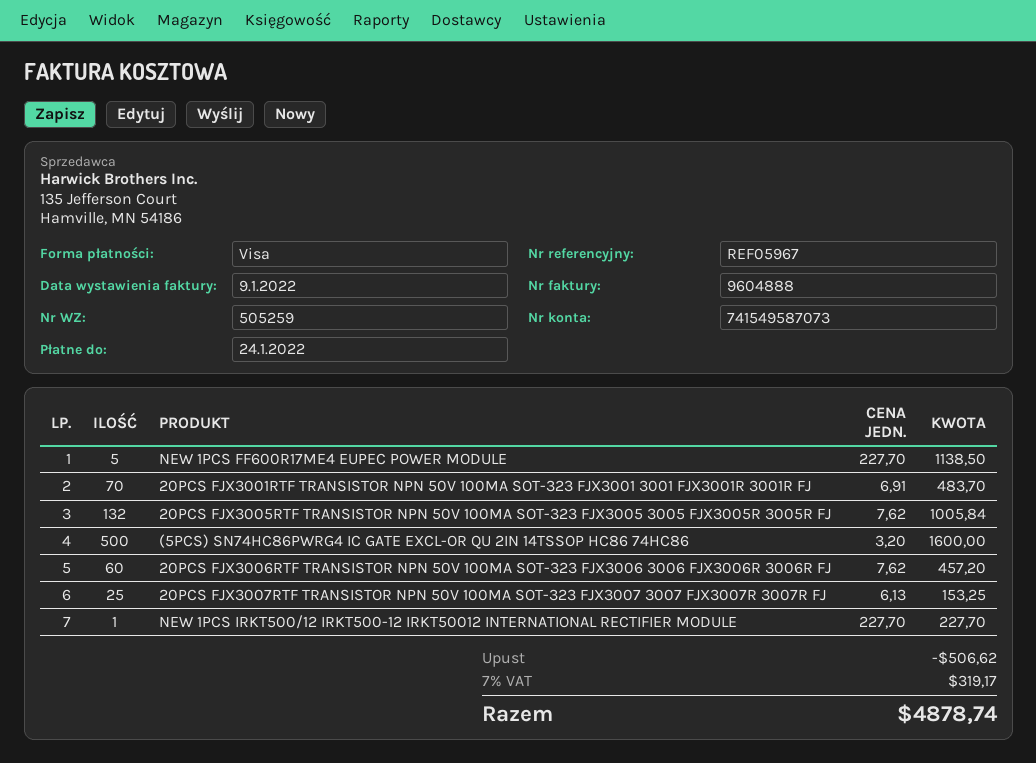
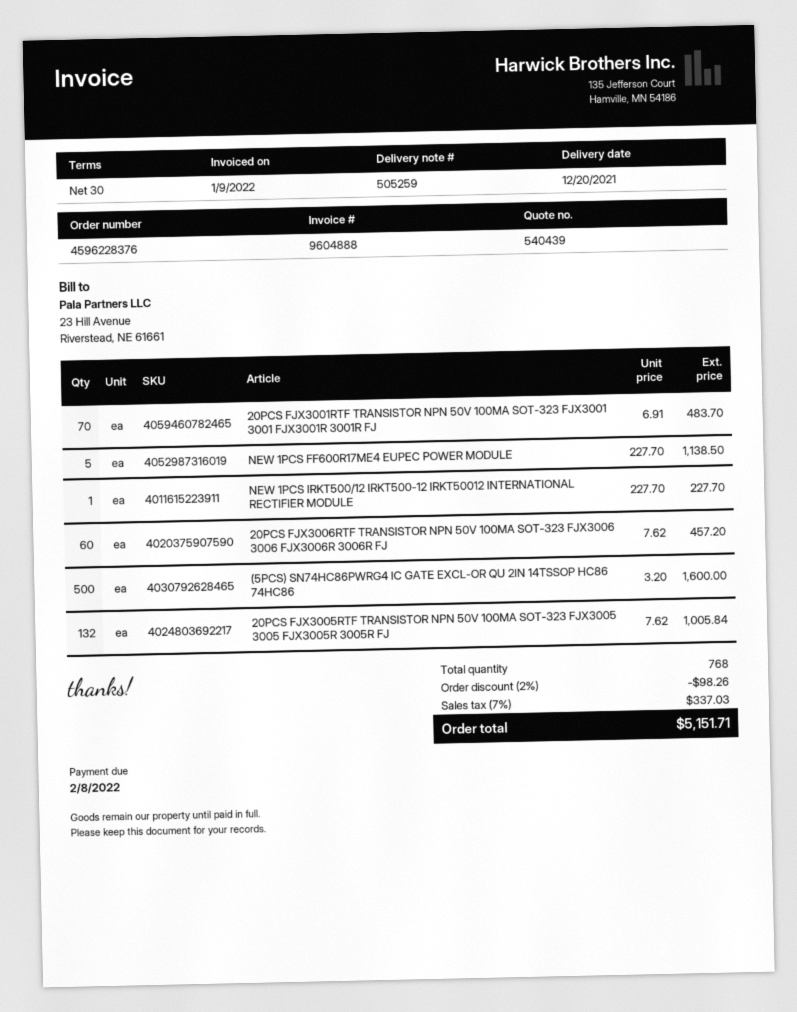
due date: 2022-01-24 -> 2022-02-08
20PCS FJX3007RTF TRANSISTOR NPN 50V 100MA SOT-323 FJX3007 3007 FJX3007R 3007R FJ: 25 x 6.13 = 153.25 -> none
discount: 506.62 -> 98.26
tax: 7% = 319.17 -> 7% = 337.03
total: 4878.74 -> 5151.71

